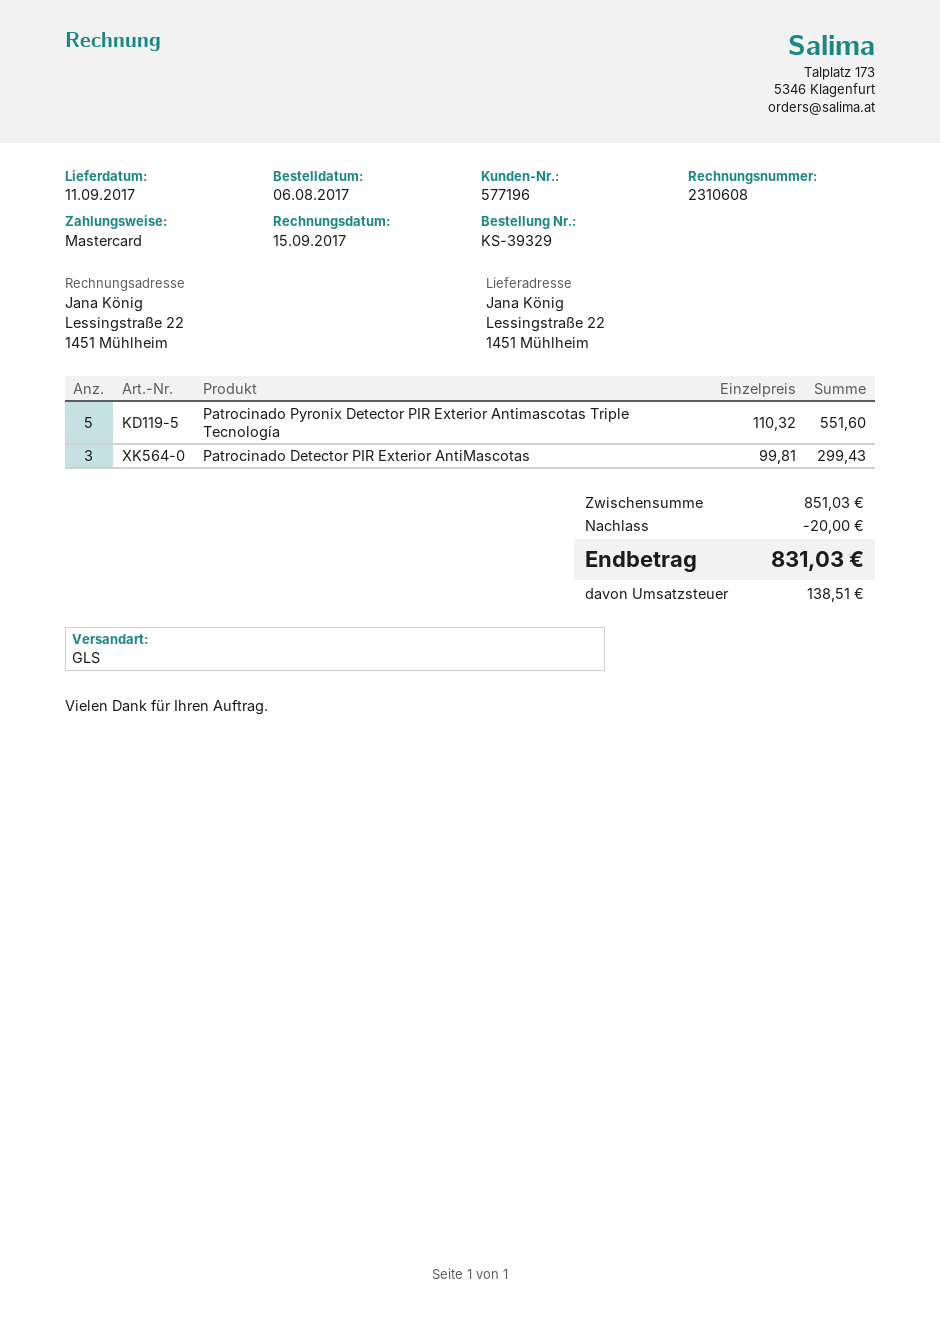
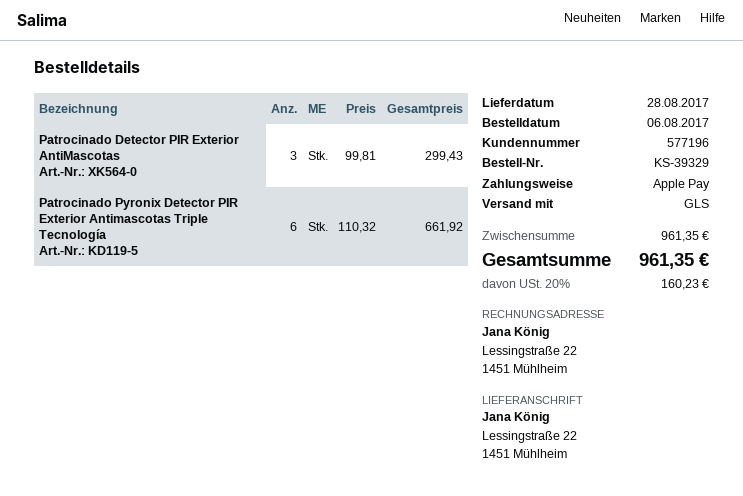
delivery date: 2017-09-11 -> 2017-08-28
payment method: Mastercard -> Apple Pay
Patrocinado Pyronix Detector PIR Exterior Antimascotas Triple Tecnología: 5 x 110.32 = 551.60 -> 6 x 110.32 = 661.92
subtotal: 851.03 -> 961.35
discount: 20.00 -> none
tax: 138.51 -> 160.23
total: 831.03 -> 961.35

